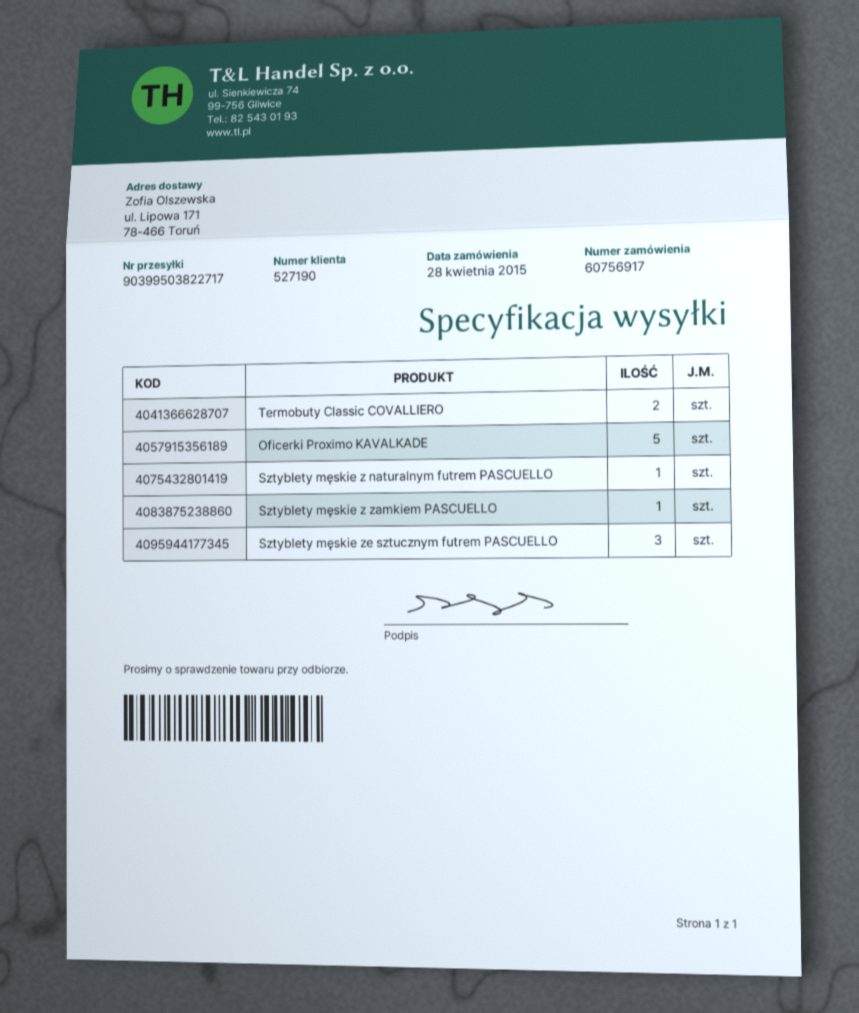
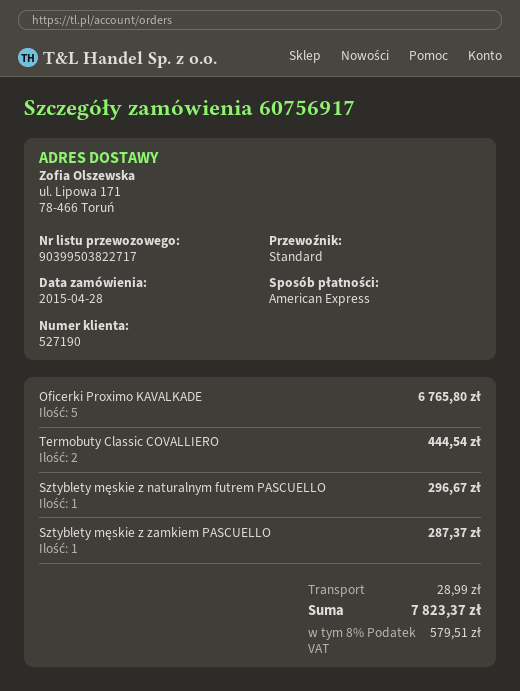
Sztyblety męskie ze sztucznym futrem PASCUELLO: 3 -> none

